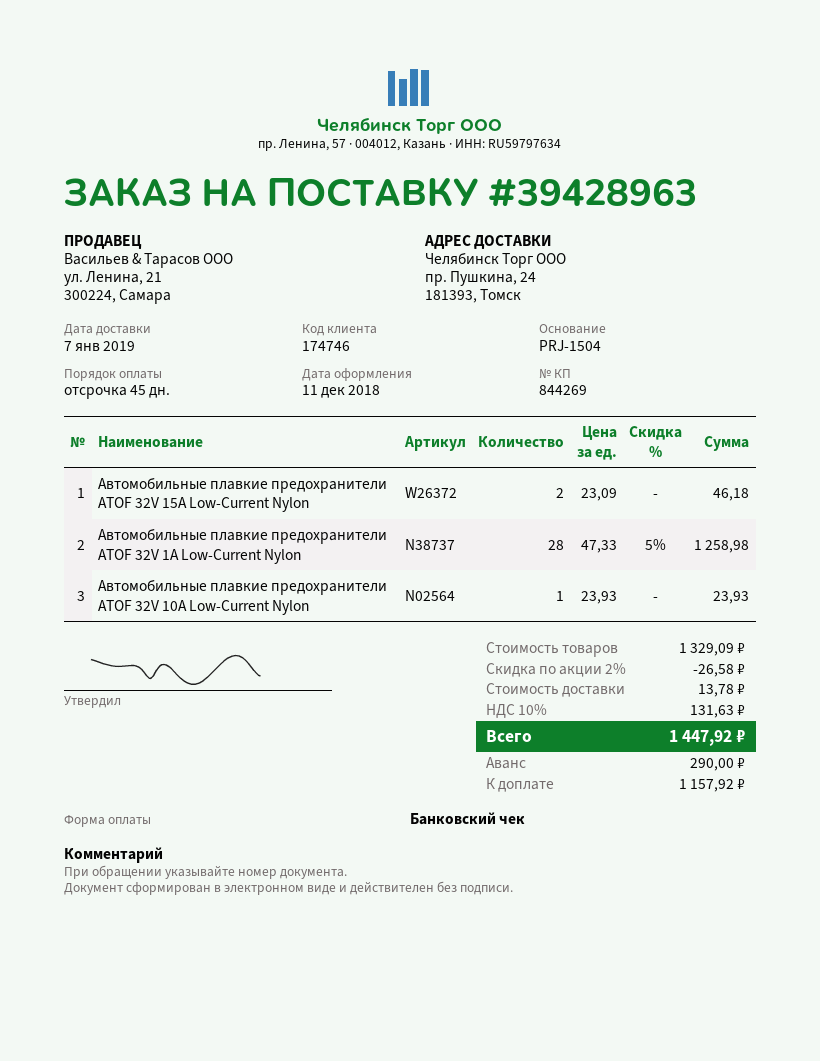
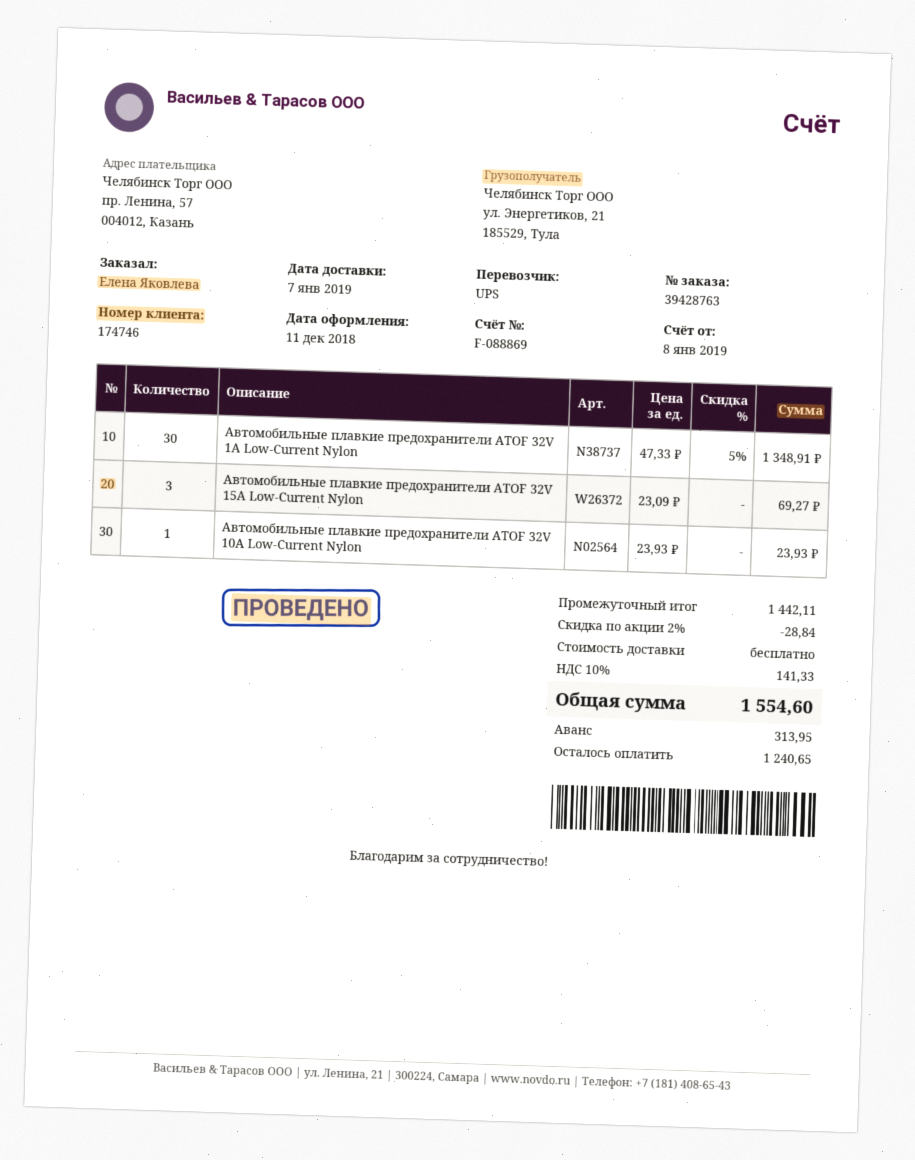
order number: 39428963 -> 39428763
ship to: пр. Пушкина, 24, 181393, Томск -> ул. Энергетиков, 21, 185529, Тула
Автомобильные плавкие предохранители ATOF 32V 15A Low-Current Nylon: 2 x 23.09 = 46.18 -> 3 x 23.09 = 69.27
Автомобильные плавкие предохранители ATOF 32V 1A Low-Current Nylon: 28 x 47.33 - 5% = 1258.98 -> 30 x 47.33 - 5% = 1348.91
subtotal: 1329.09 -> 1442.11
discount: 2% = 26.58 -> 2% = 28.84
shipping: 13.78 -> 0.00
tax: 10% = 131.63 -> 10% = 141.33
total: 1447.92 -> 1554.60
deposit: 290.00 -> 313.95
balance: 1157.92 -> 1240.65

